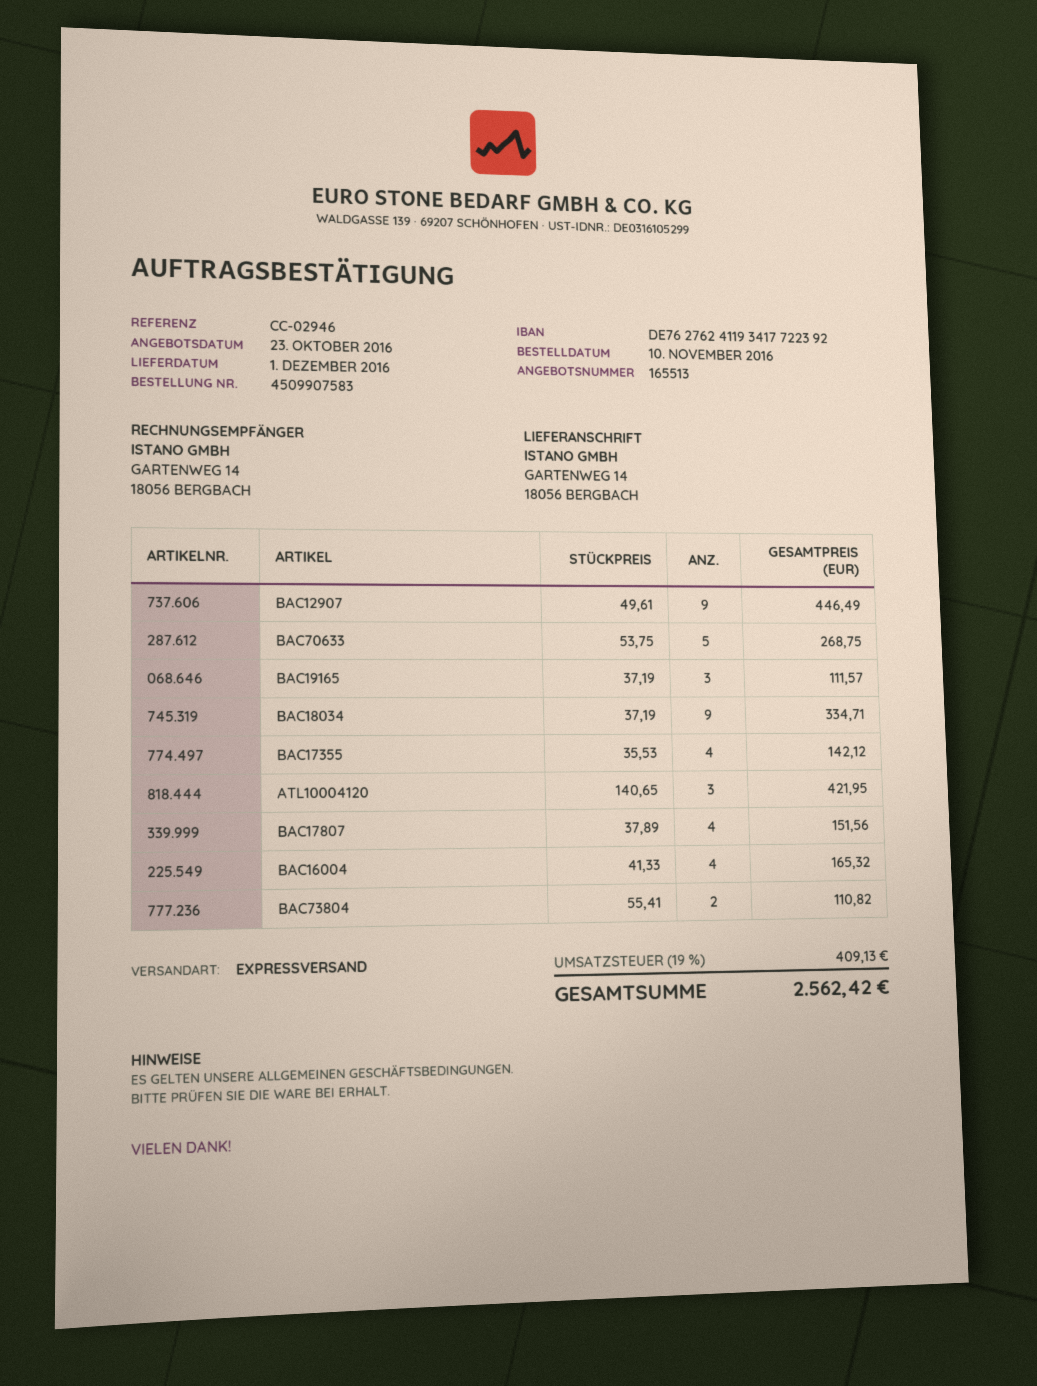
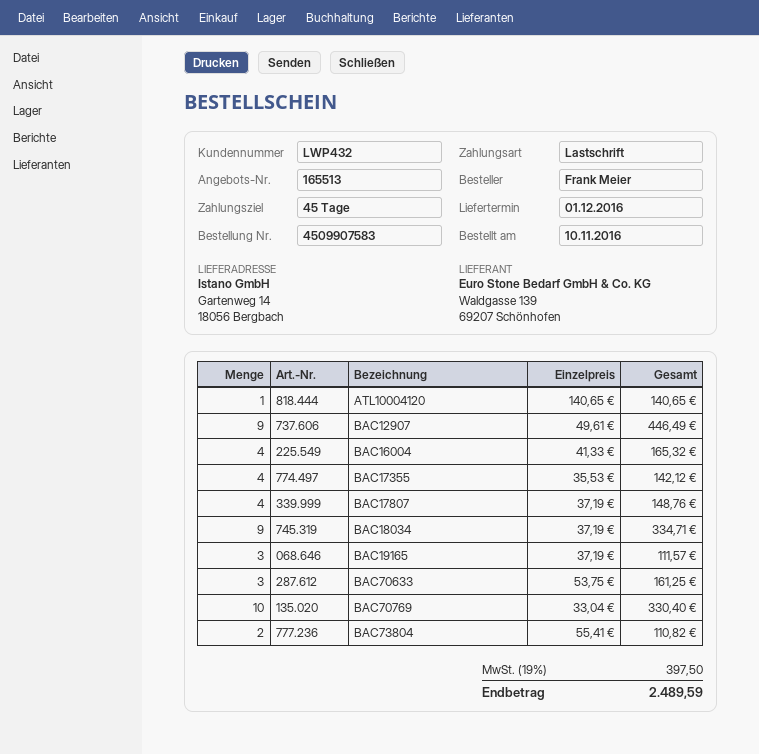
BAC70633: 5 x 53.75 = 268.75 -> 3 x 53.75 = 161.25
ATL10004120: 3 x 140.65 = 421.95 -> 1 x 140.65 = 140.65
BAC17807: 4 x 37.89 = 151.56 -> 4 x 37.19 = 148.76
BAC70769: none -> 10 x 33.04 = 330.40
tax: 19% = 409.13 -> 19% = 397.50
total: 2562.42 -> 2489.59

